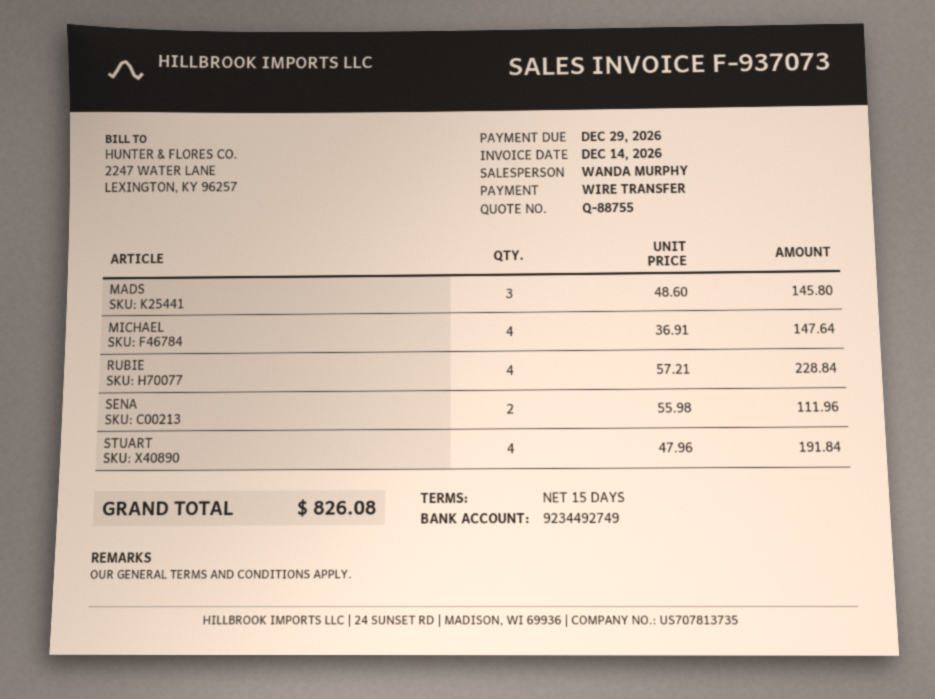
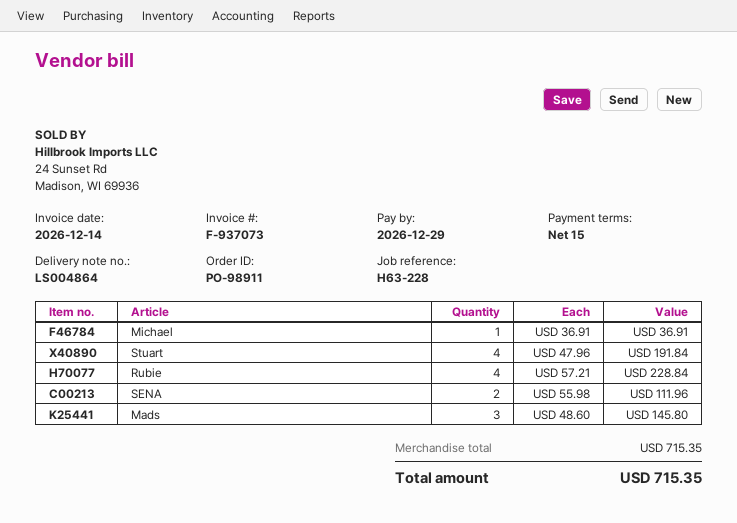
MICHAEL: 4 x 36.91 = 147.64 -> 1 x 36.91 = 36.91
total: 826.08 -> 715.35

